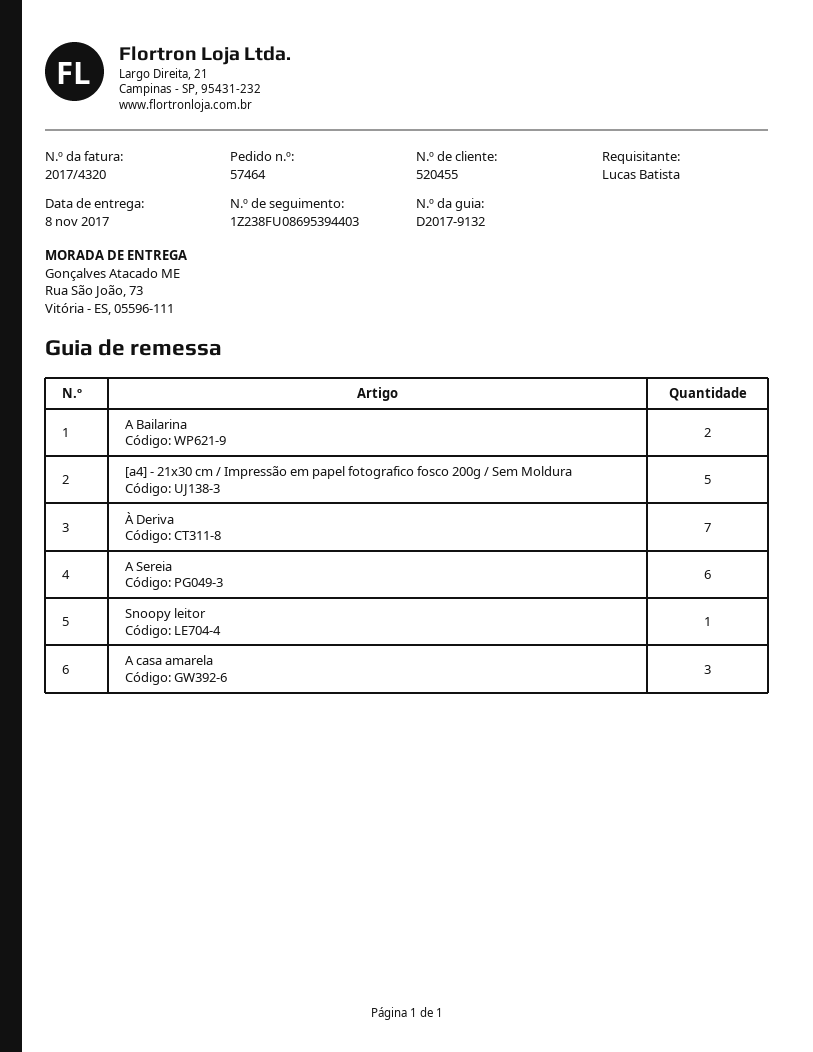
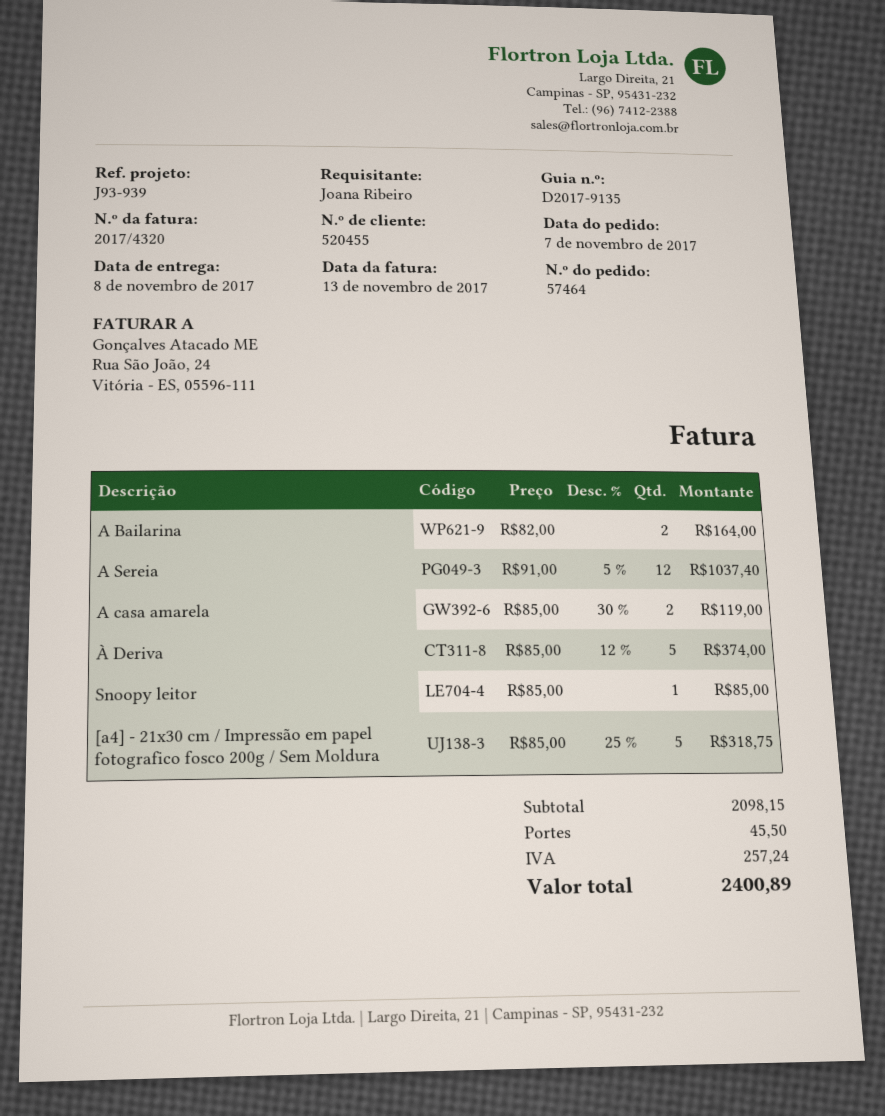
delivery note number: D2017-9132 -> D2017-9135
ordered by: Lucas Batista -> Joana Ribeiro
À Deriva: 7 -> 5
A Sereia: 6 -> 12
A casa amarela: 3 -> 2

